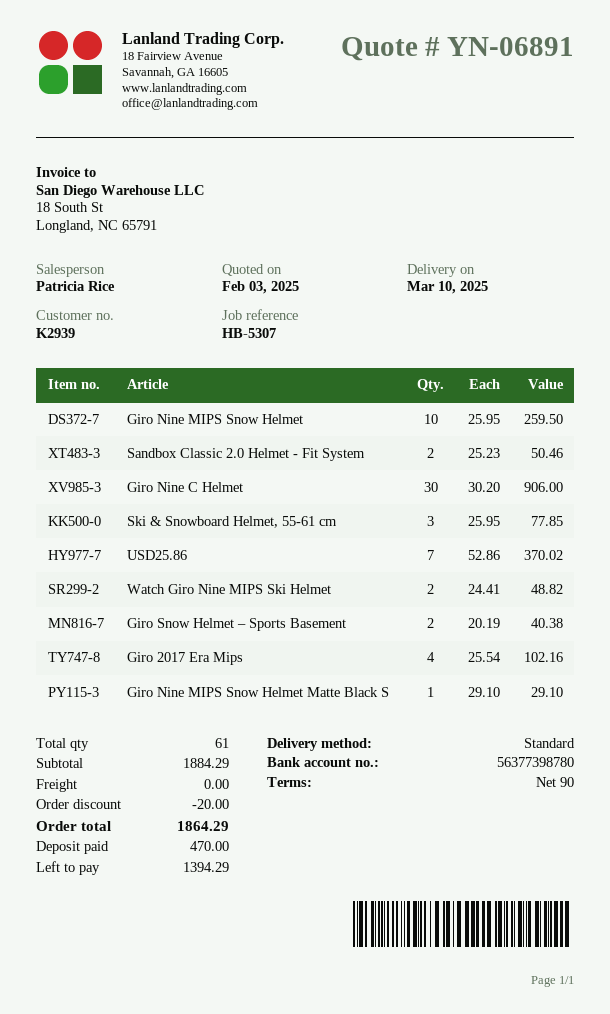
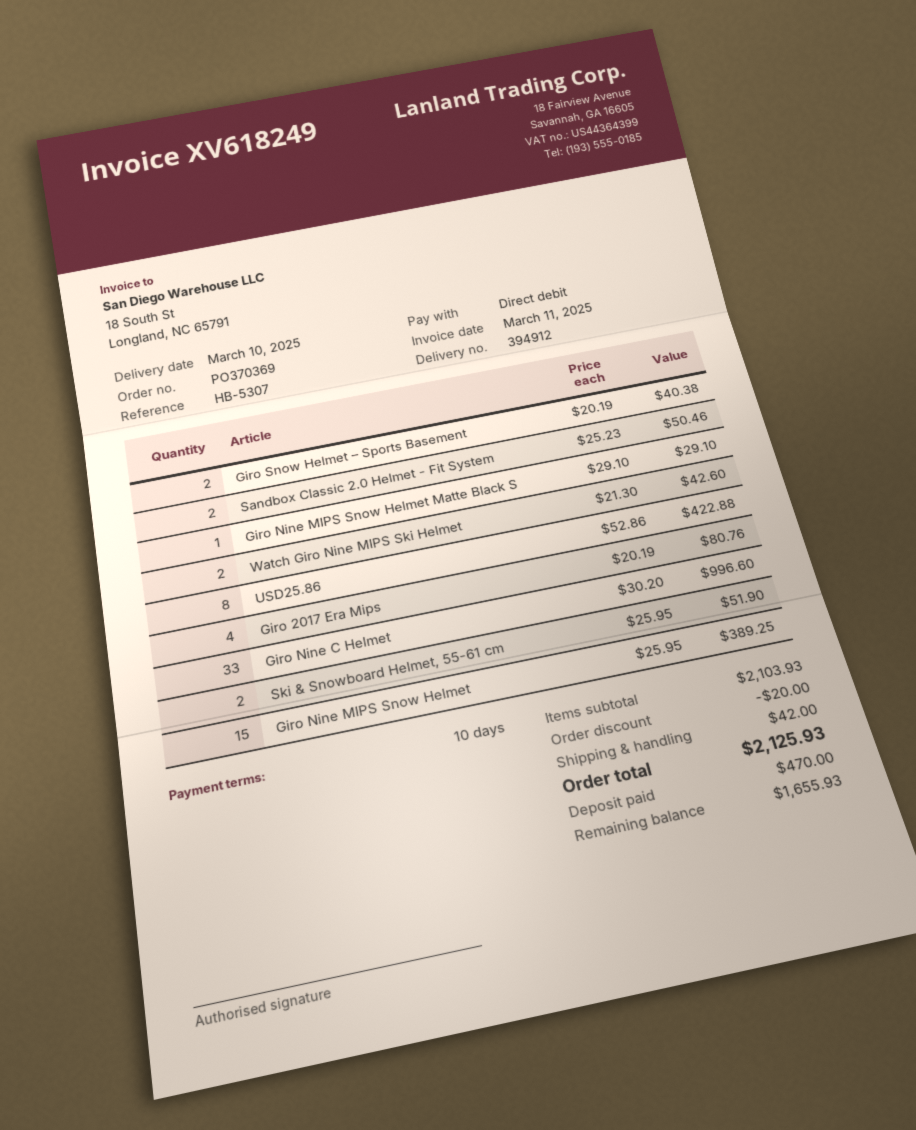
payment terms: 90 days -> 10 days
Giro Nine MIPS Snow Helmet: 10 x 25.95 = 259.50 -> 15 x 25.95 = 389.25
Giro Nine C Helmet: 30 x 30.20 = 906.00 -> 33 x 30.20 = 996.60
Ski & Snowboard Helmet, 55-61 cm: 3 x 25.95 = 77.85 -> 2 x 25.95 = 51.90
USD25.86: 7 x 52.86 = 370.02 -> 8 x 52.86 = 422.88
Watch Giro Nine MIPS Ski Helmet: 2 x 24.41 = 48.82 -> 2 x 21.30 = 42.60
Giro 2017 Era Mips: 4 x 25.54 = 102.16 -> 4 x 20.19 = 80.76
subtotal: 1884.29 -> 2103.93
shipping: 0.00 -> 42.00
total: 1864.29 -> 2125.93
balance: 1394.29 -> 1655.93

